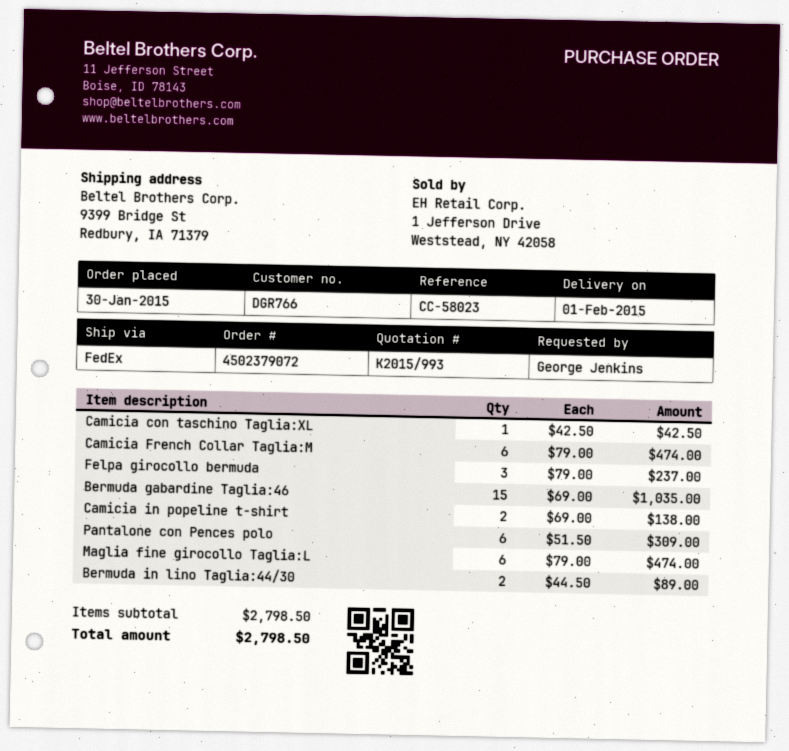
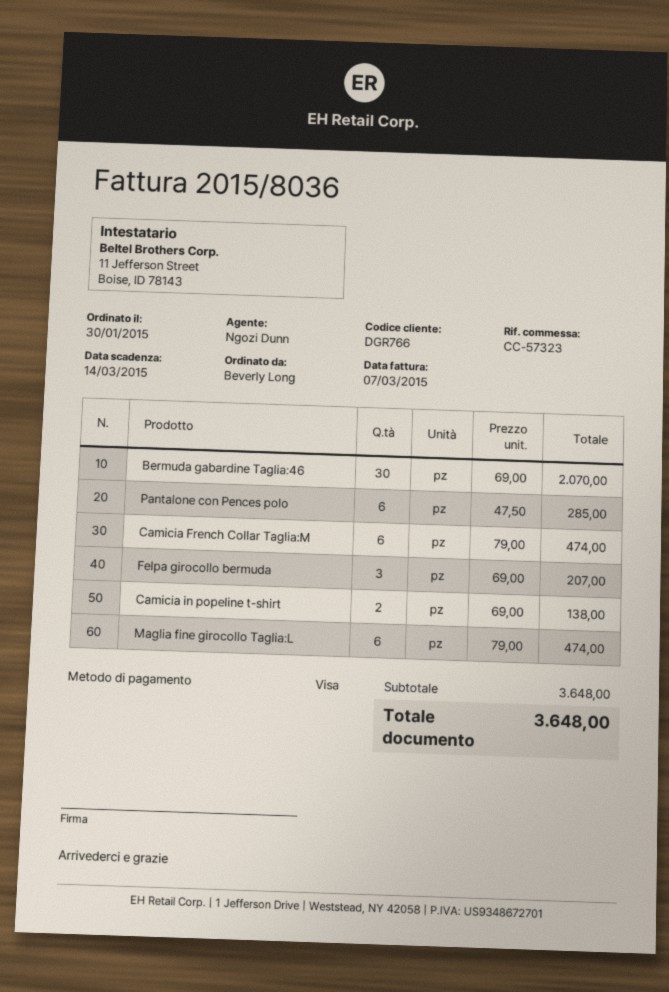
reference: CC-58023 -> CC-57323
ordered by: George Jenkins -> Beverly Long
Camicia con taschino Taglia:XL: 1 x 42.50 = 42.50 -> none
Felpa girocollo bermuda: 3 x 79.00 = 237.00 -> 3 x 69.00 = 207.00
Bermuda gabardine Taglia:46: 15 x 69.00 = 1035.00 -> 30 x 69.00 = 2070.00
Pantalone con Pences polo: 6 x 51.50 = 309.00 -> 6 x 47.50 = 285.00
Bermuda in lino Taglia:44/30: 2 x 44.50 = 89.00 -> none
subtotal: 2798.50 -> 3648.00
total: 2798.50 -> 3648.00

